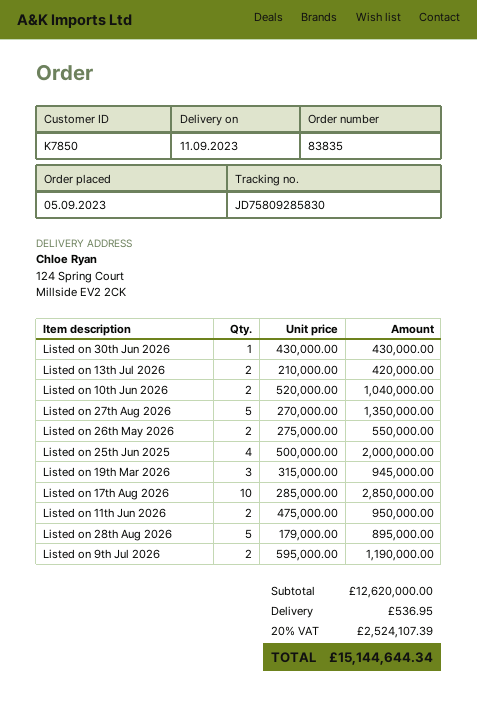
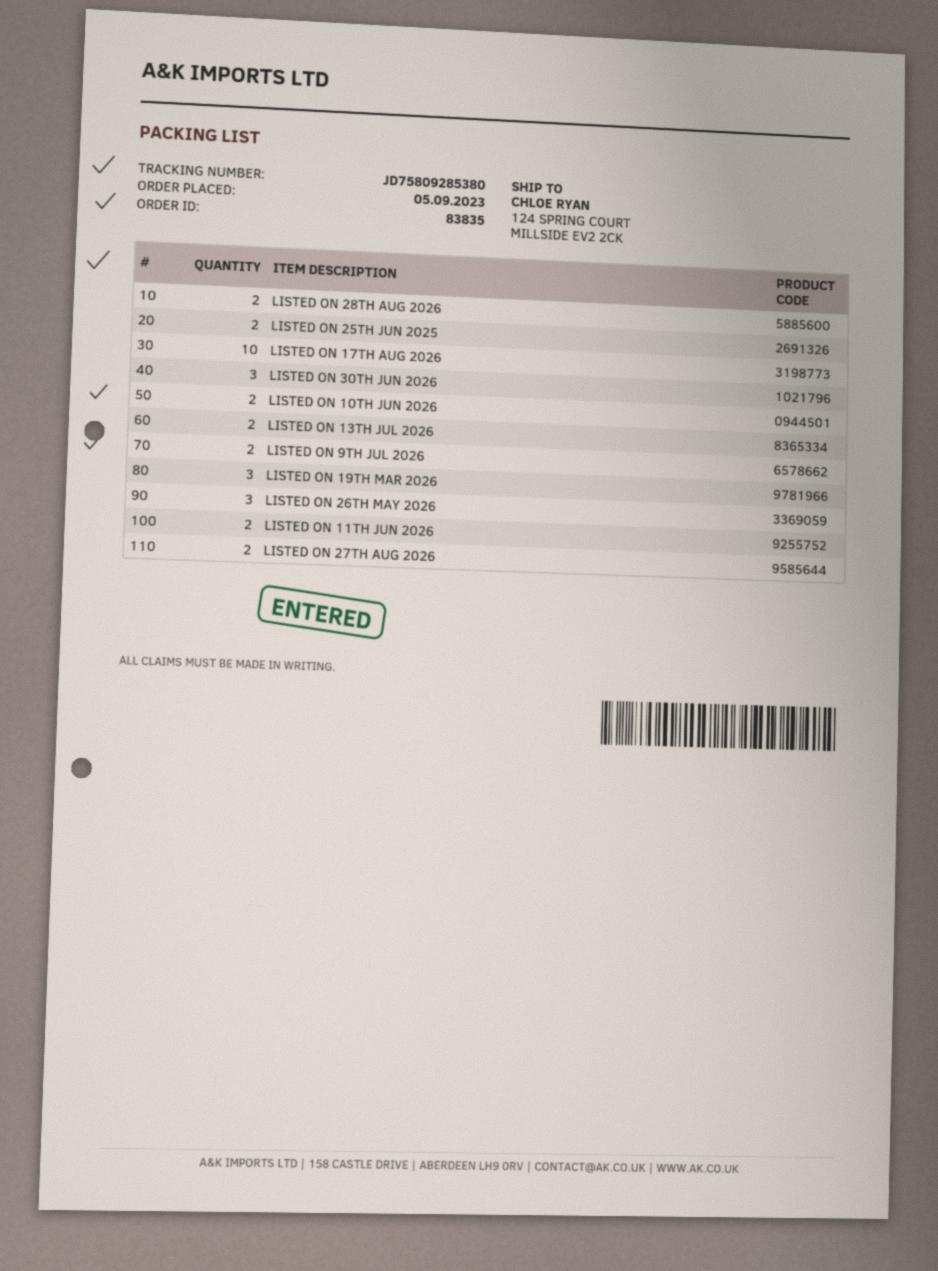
tracking number: JD75809285830 -> JD75809285380
Listed on 30th Jun 2026: 1 -> 3
Listed on 27th Aug 2026: 5 -> 2
Listed on 26th May 2026: 2 -> 3
Listed on 25th Jun 2025: 4 -> 2
Listed on 28th Aug 2026: 5 -> 2

